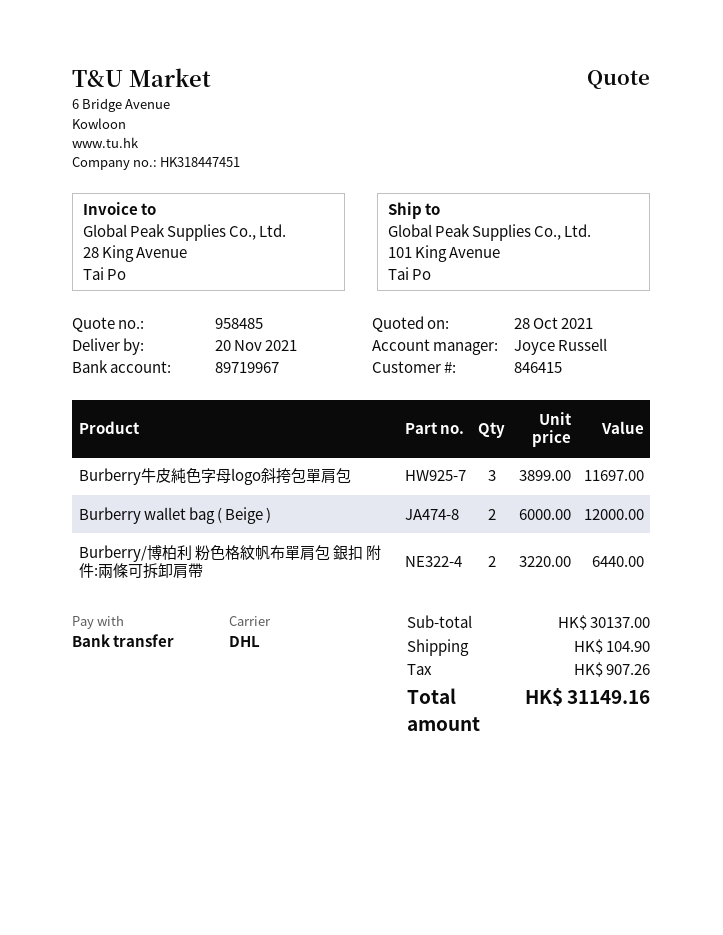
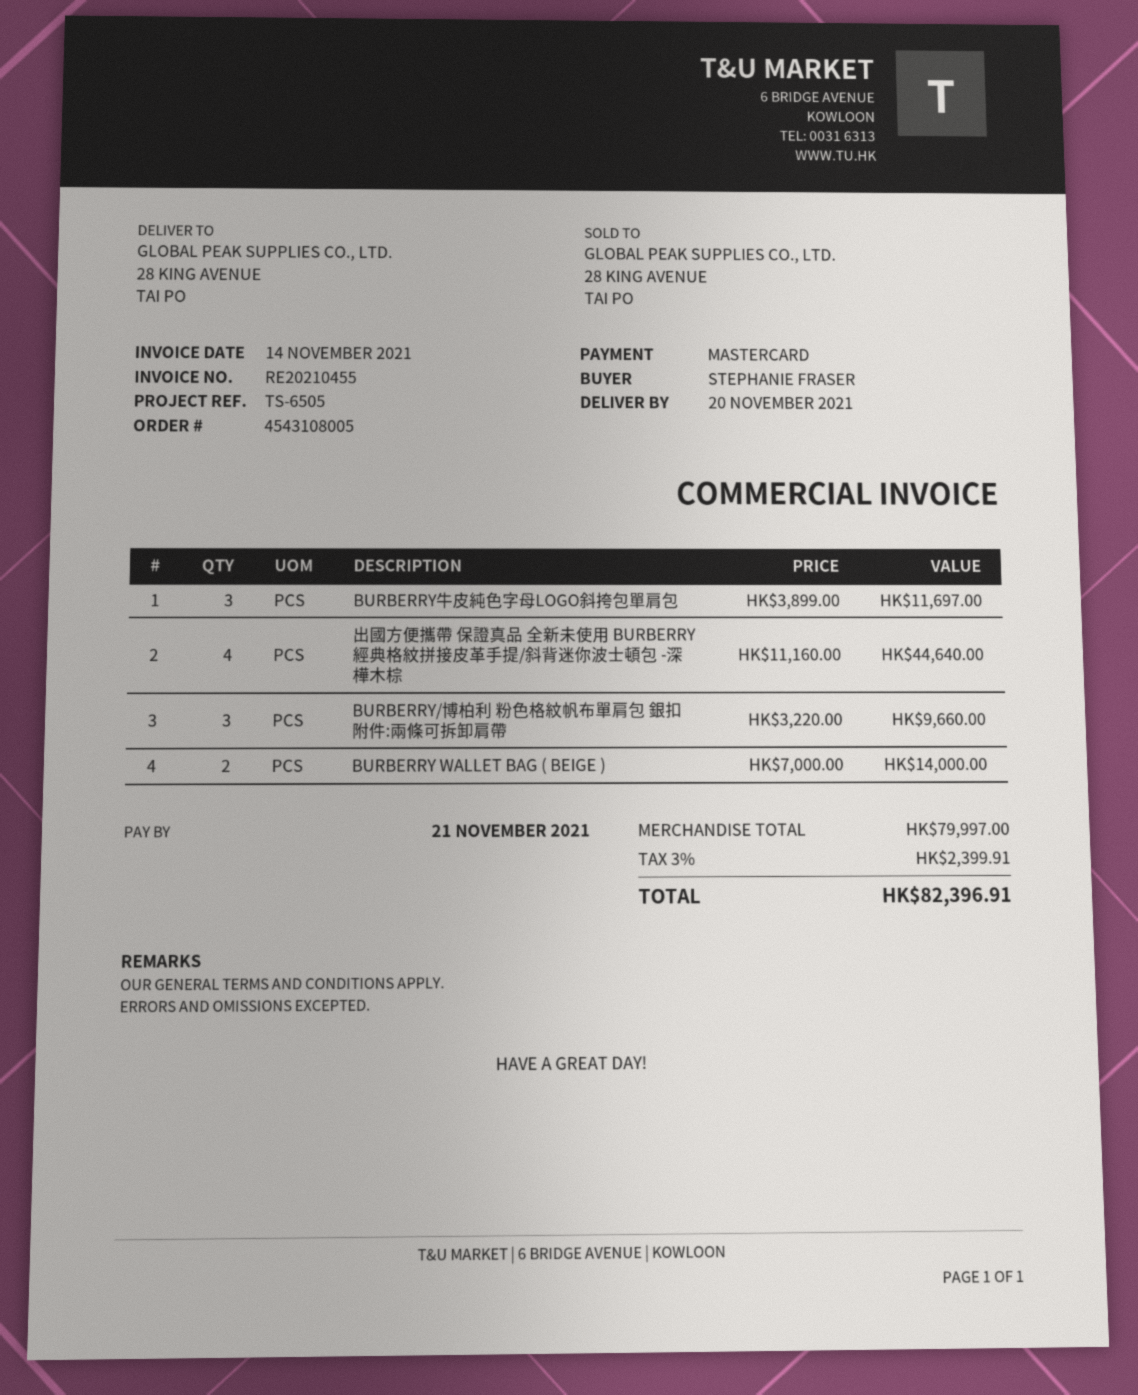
payment method: bank transfer -> Mastercard
ship to: 101 King Avenue, Tai Po -> 28 KING AVENUE, TAI PO
Burberry wallet bag ( Beige ): 2 x 6000.00 = 12000.00 -> 2 x 7000.00 = 14000.00
Burberry/博柏利 粉色格紋帆布單肩包 銀扣 附件:兩條可拆卸肩帶: 2 x 3220.00 = 6440.00 -> 3 x 3220.00 = 9660.00
出國方便攜帶 保證真品 全新未使用 BURBERRY 經典格紋拼接皮革手提/斜背迷你波士頓包 -深樺木棕: none -> 4 x 11160.00 = 44640.00
subtotal: 30137.00 -> 79997.00
shipping: 104.90 -> none
tax: 907.26 -> 2399.91
total: 31149.16 -> 82396.91

